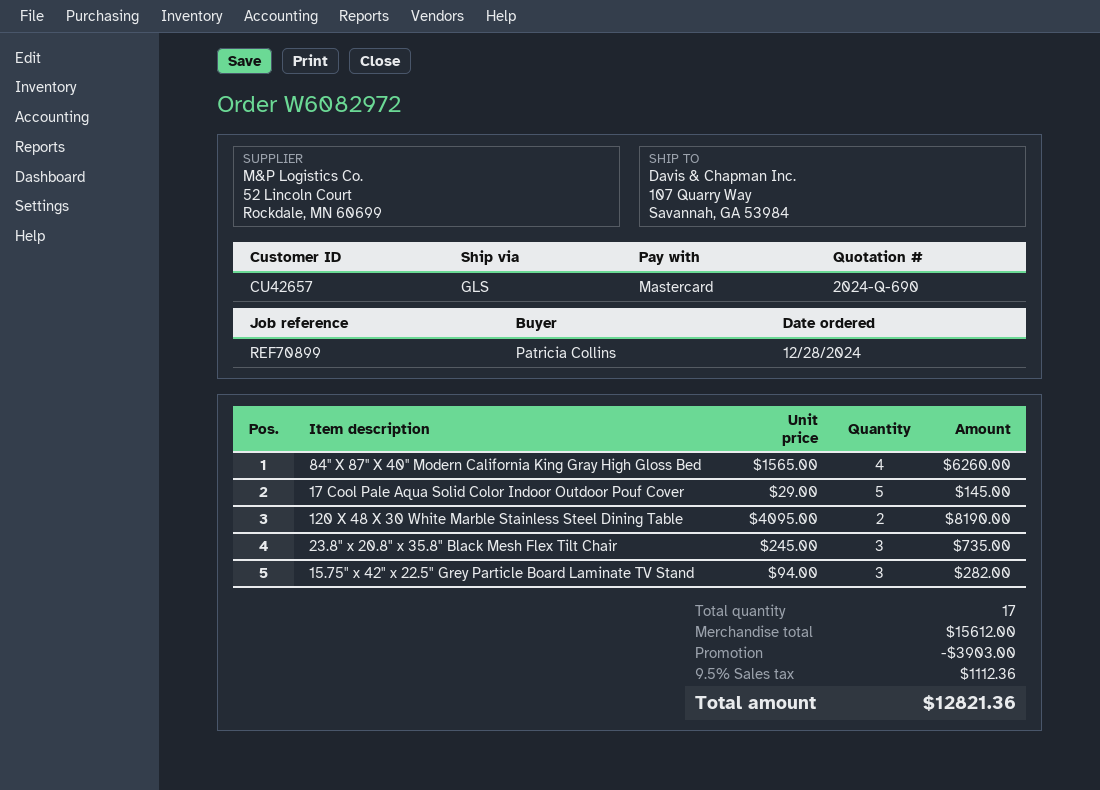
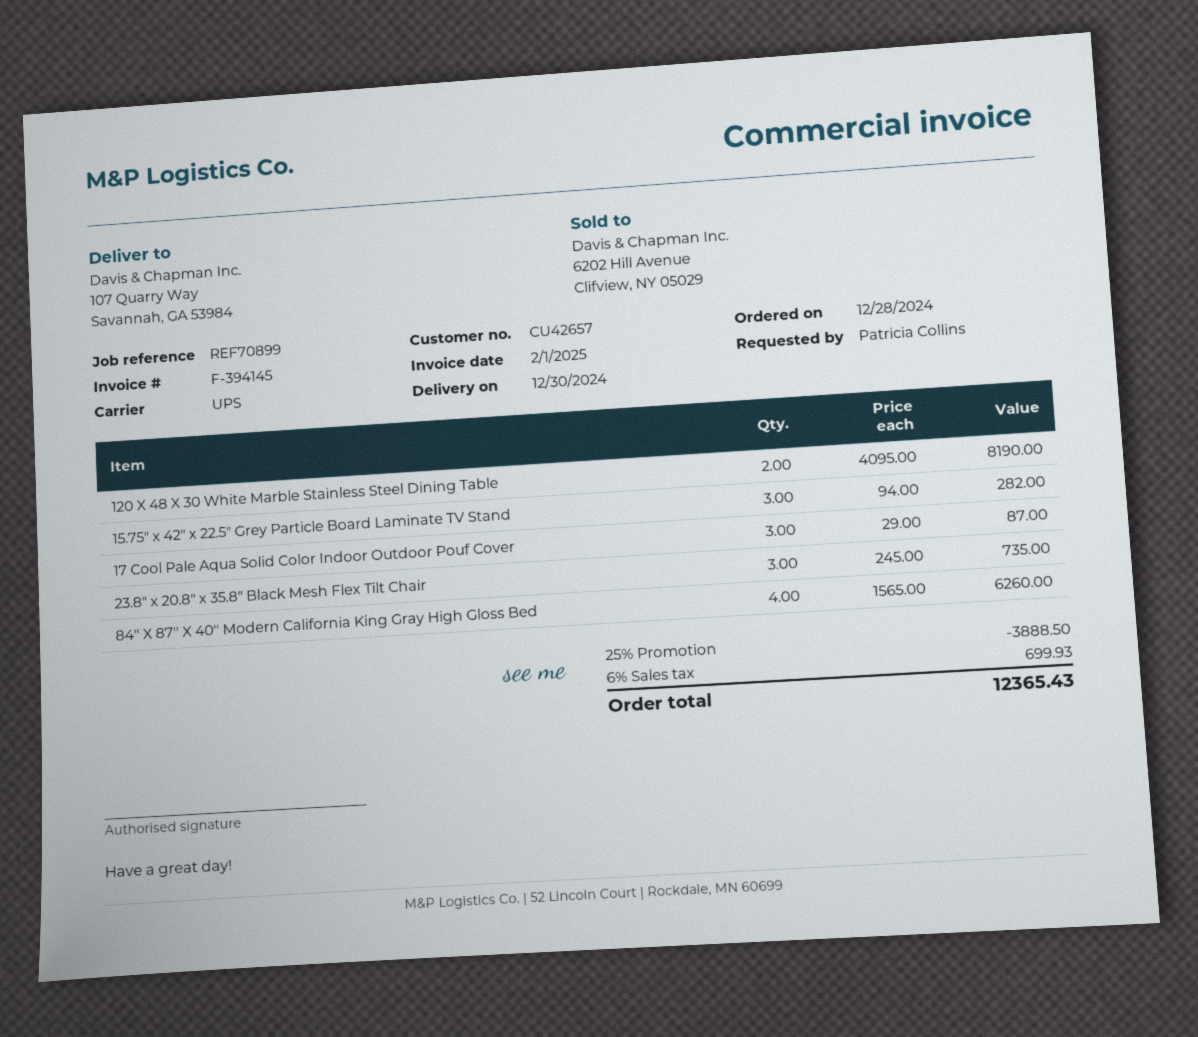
shipping method: GLS -> UPS
17 Cool Pale Aqua Solid Color Indoor Outdoor Pouf Cover: 5 x 29.00 = 145.00 -> 3 x 29.00 = 87.00
discount: 3903.00 -> 3888.50
tax: 9.5% = 1112.36 -> 6% = 699.93
total: 12821.36 -> 12365.43

